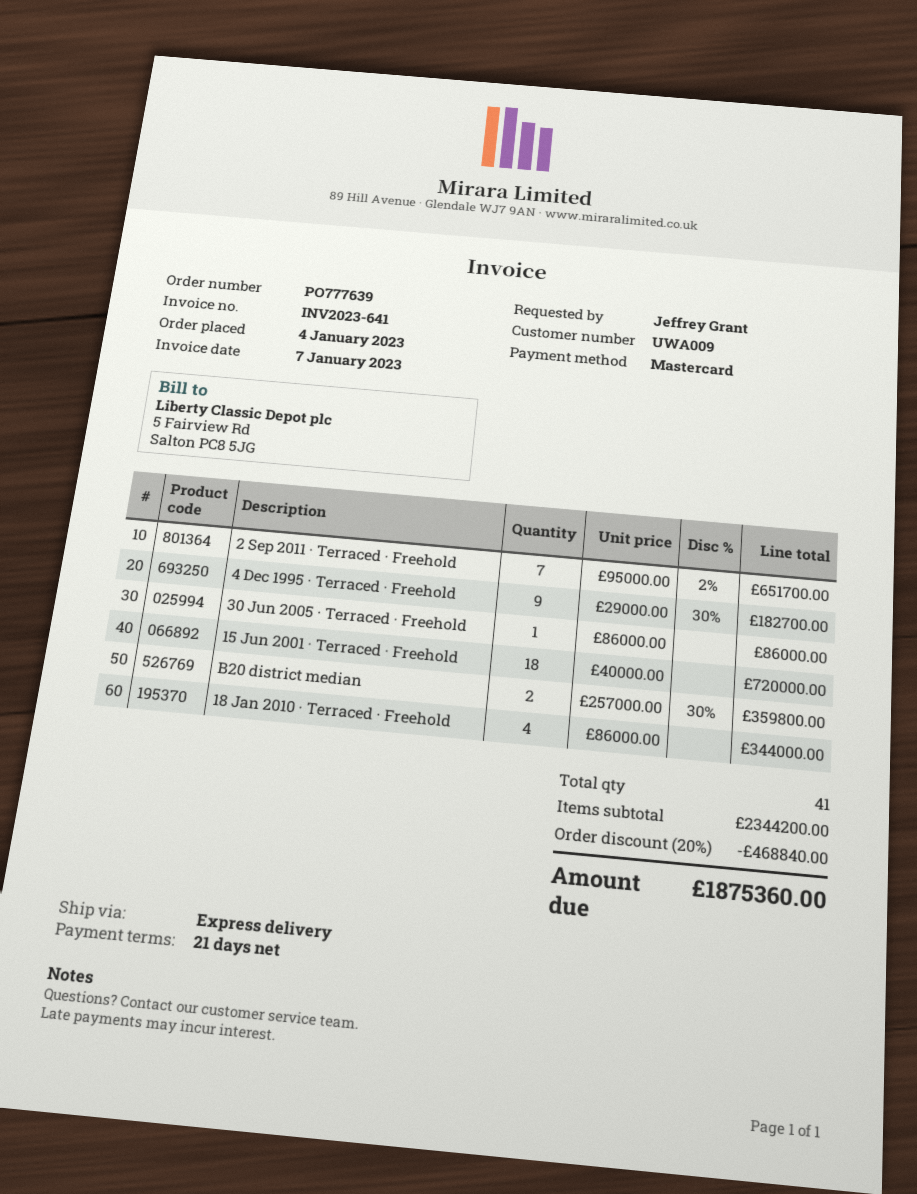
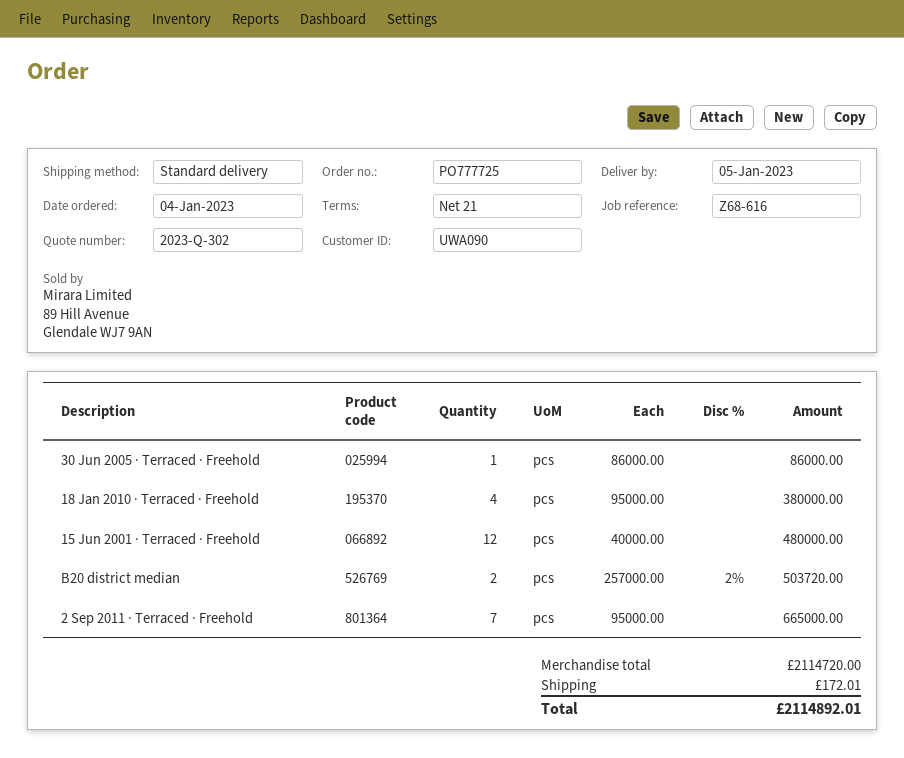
order number: PO777639 -> PO777725
customer number: UWA009 -> UWA090
shipping method: express -> standard
2 Sep 2011 · Terraced · Freehold: 7 x 95000.00 - 2% = 651700.00 -> 7 x 95000.00 = 665000.00
4 Dec 1995 · Terraced · Freehold: 9 x 29000.00 - 30% = 182700.00 -> none
15 Jun 2001 · Terraced · Freehold: 18 x 40000.00 = 720000.00 -> 12 x 40000.00 = 480000.00
B20 district median: 2 x 257000.00 - 30% = 359800.00 -> 2 x 257000.00 - 2% = 503720.00
18 Jan 2010 · Terraced · Freehold: 4 x 86000.00 = 344000.00 -> 4 x 95000.00 = 380000.00
subtotal: 2344200.00 -> 2114720.00
discount: 20% = 468840.00 -> none
shipping: none -> 172.01
total: 1875360.00 -> 2114892.01

